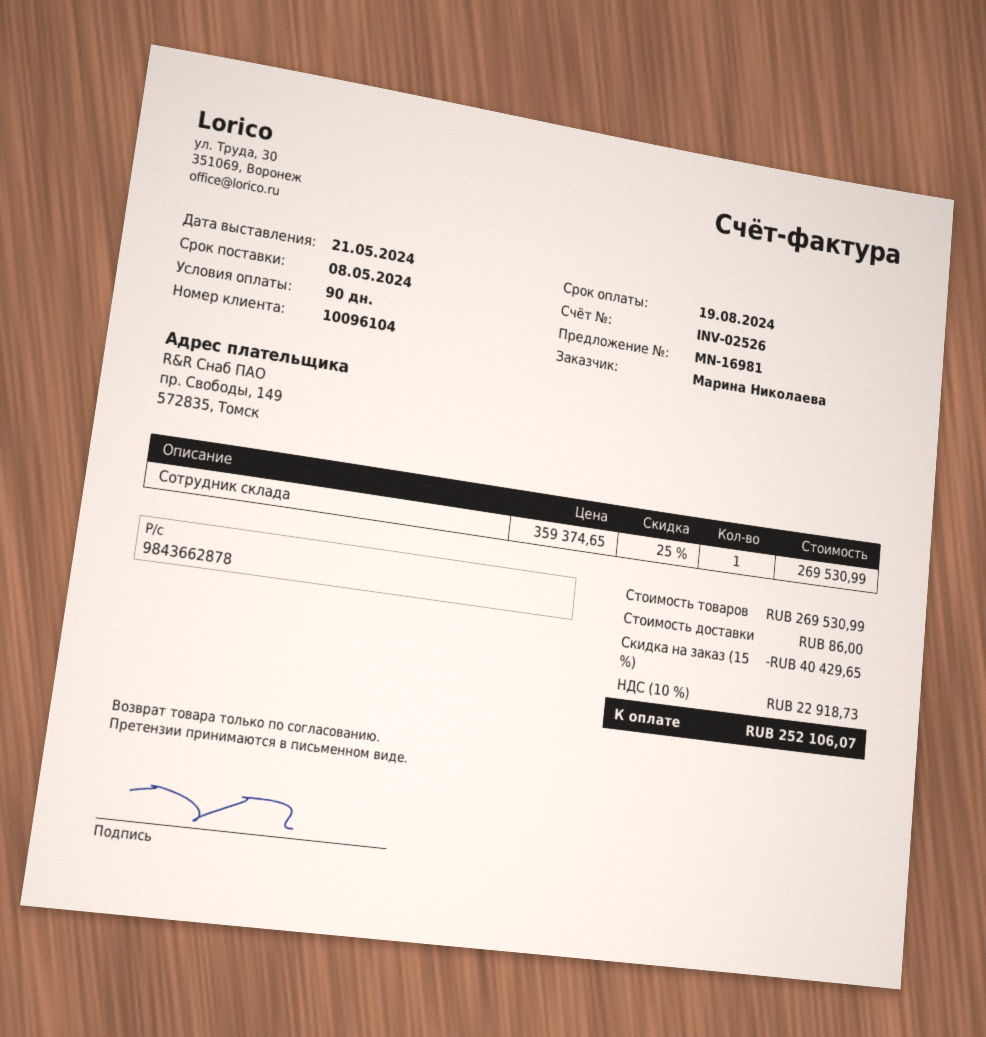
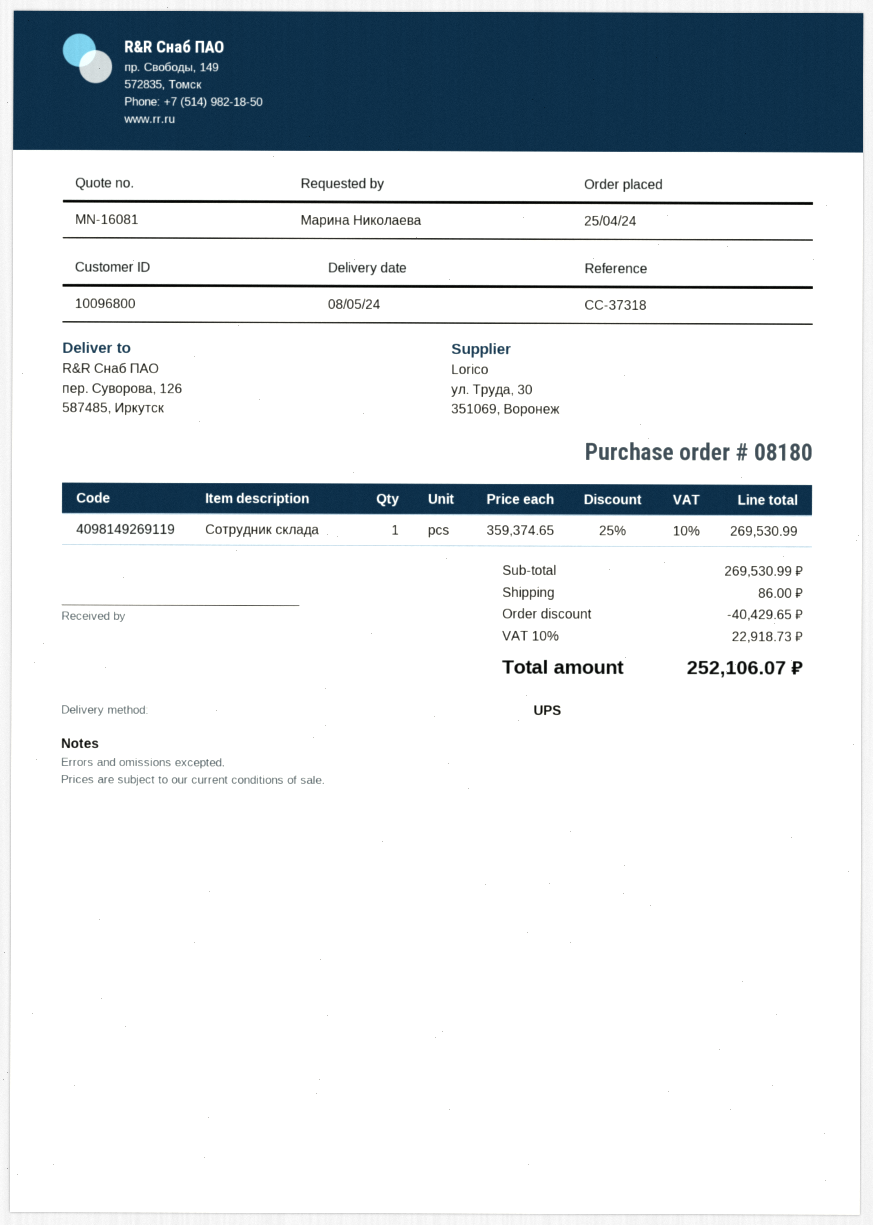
quote number: MN-16981 -> MN-16081
customer number: 10096104 -> 10096800

